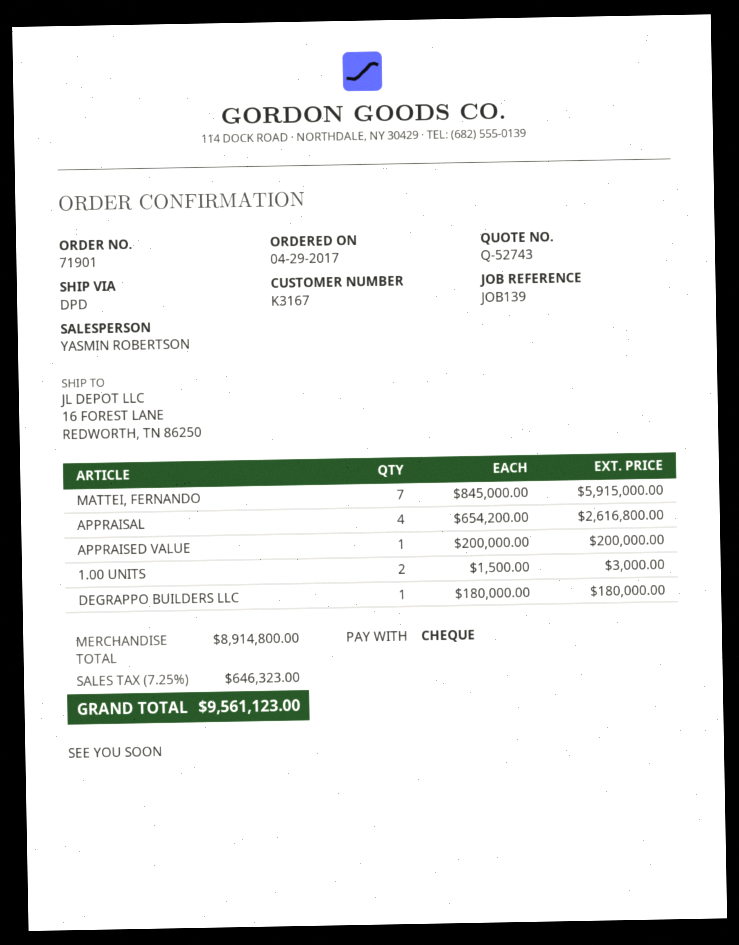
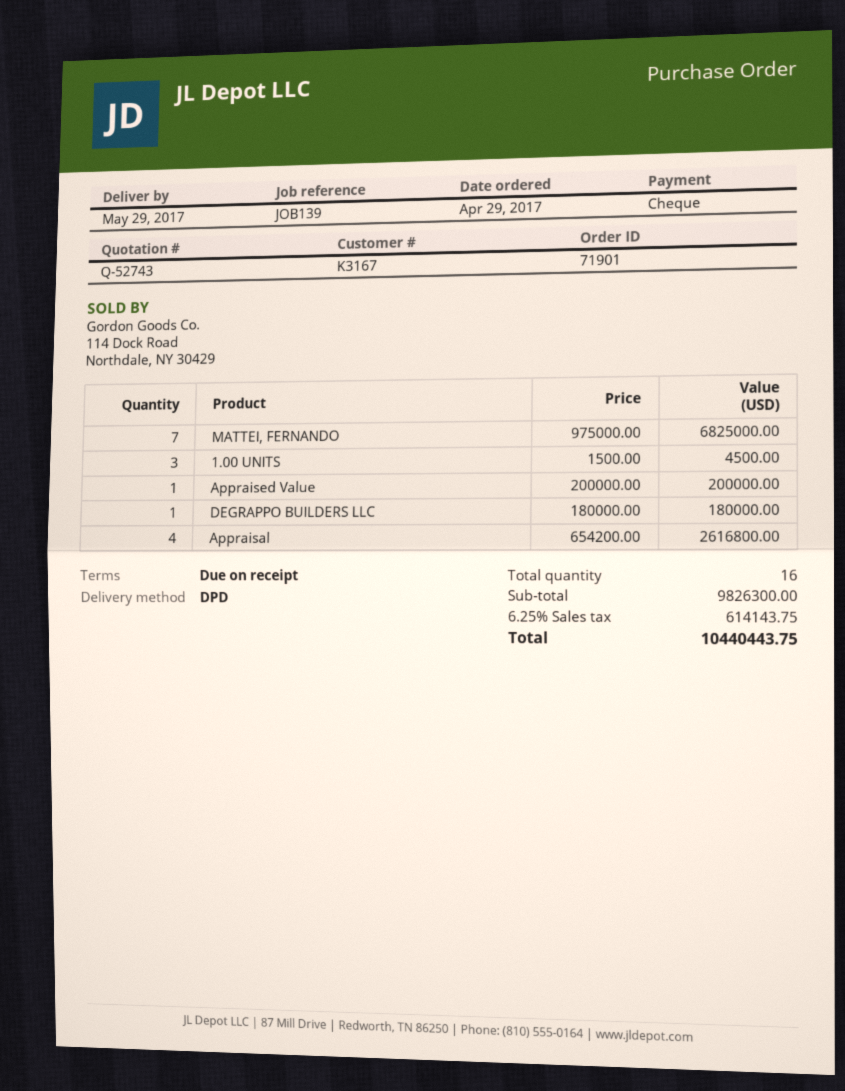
MATTEI, FERNANDO: 7 x 845000.00 = 5915000.00 -> 7 x 975000.00 = 6825000.00
1.00 UNITS: 2 x 1500.00 = 3000.00 -> 3 x 1500.00 = 4500.00
subtotal: 8914800.00 -> 9826300.00
tax: 7.25% = 646323.00 -> 6.25% = 614143.75
total: 9561123.00 -> 10440443.75

